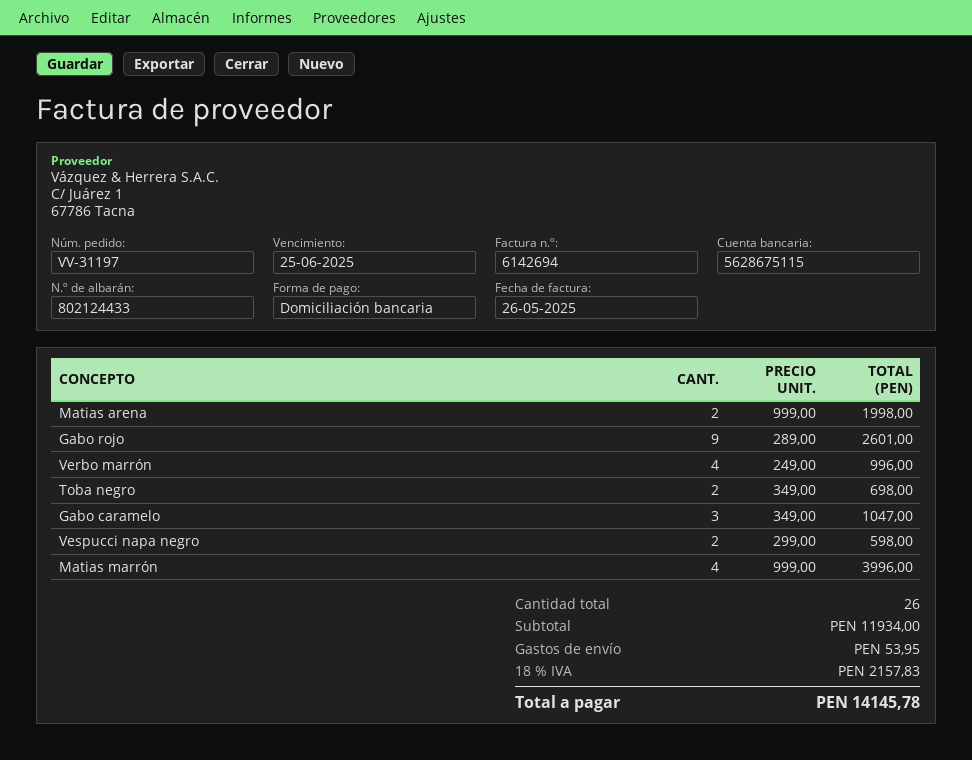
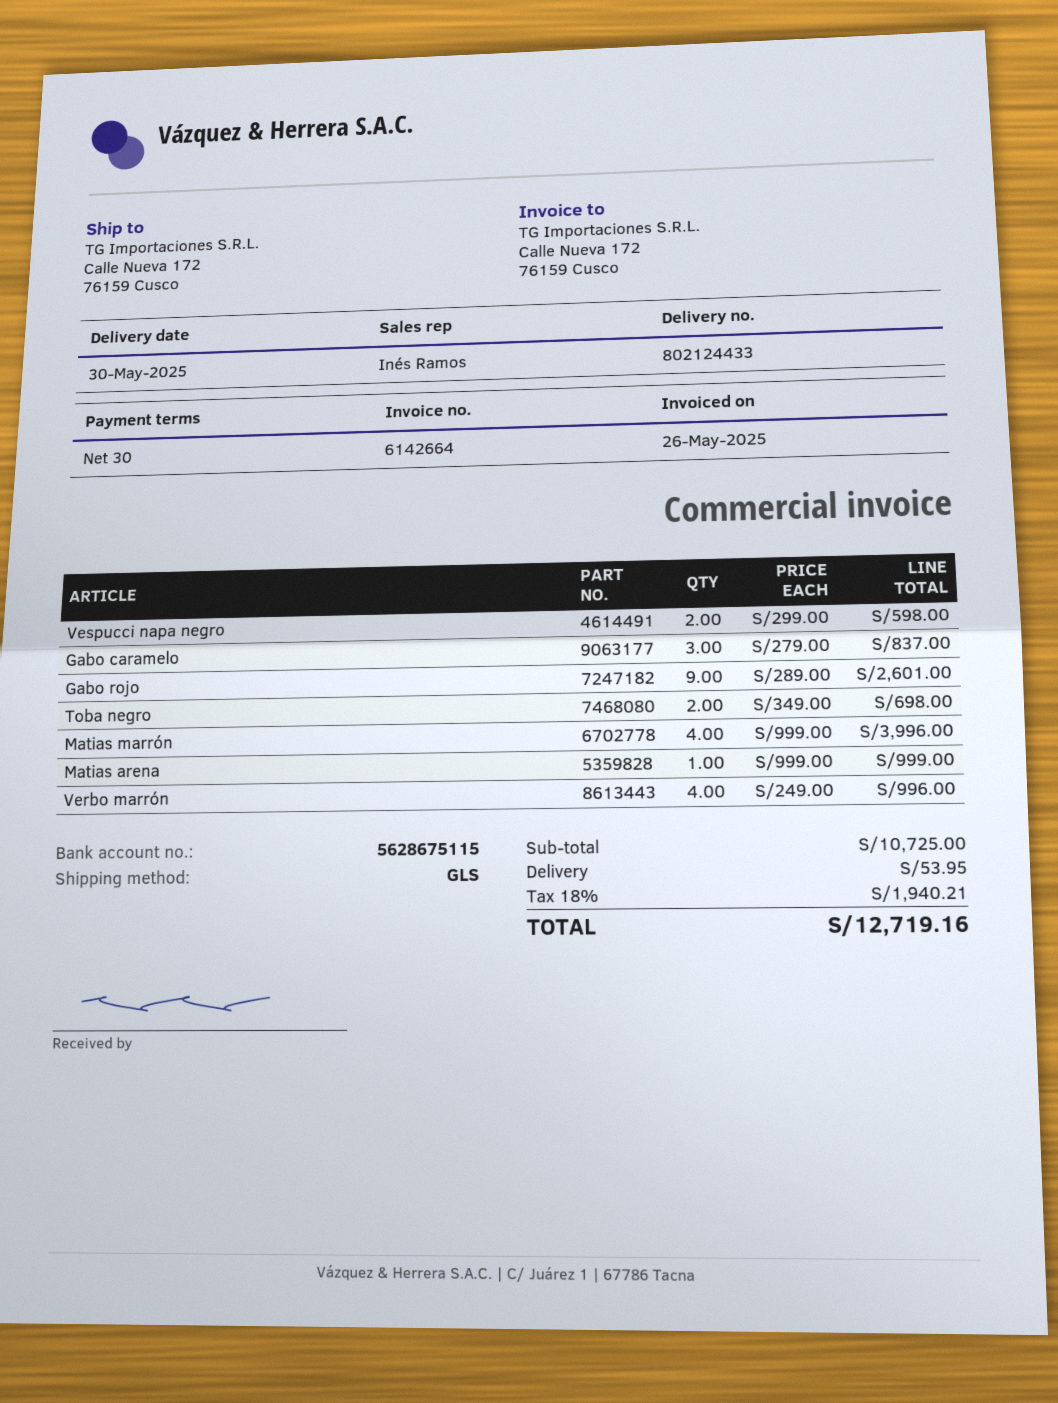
invoice number: 6142694 -> 6142664
Matias arena: 2 x 999.00 = 1998.00 -> 1 x 999.00 = 999.00
Gabo caramelo: 3 x 349.00 = 1047.00 -> 3 x 279.00 = 837.00
subtotal: 11934.00 -> 10725.00
tax: 18% = 2157.83 -> 18% = 1940.21
total: 14145.78 -> 12719.16

